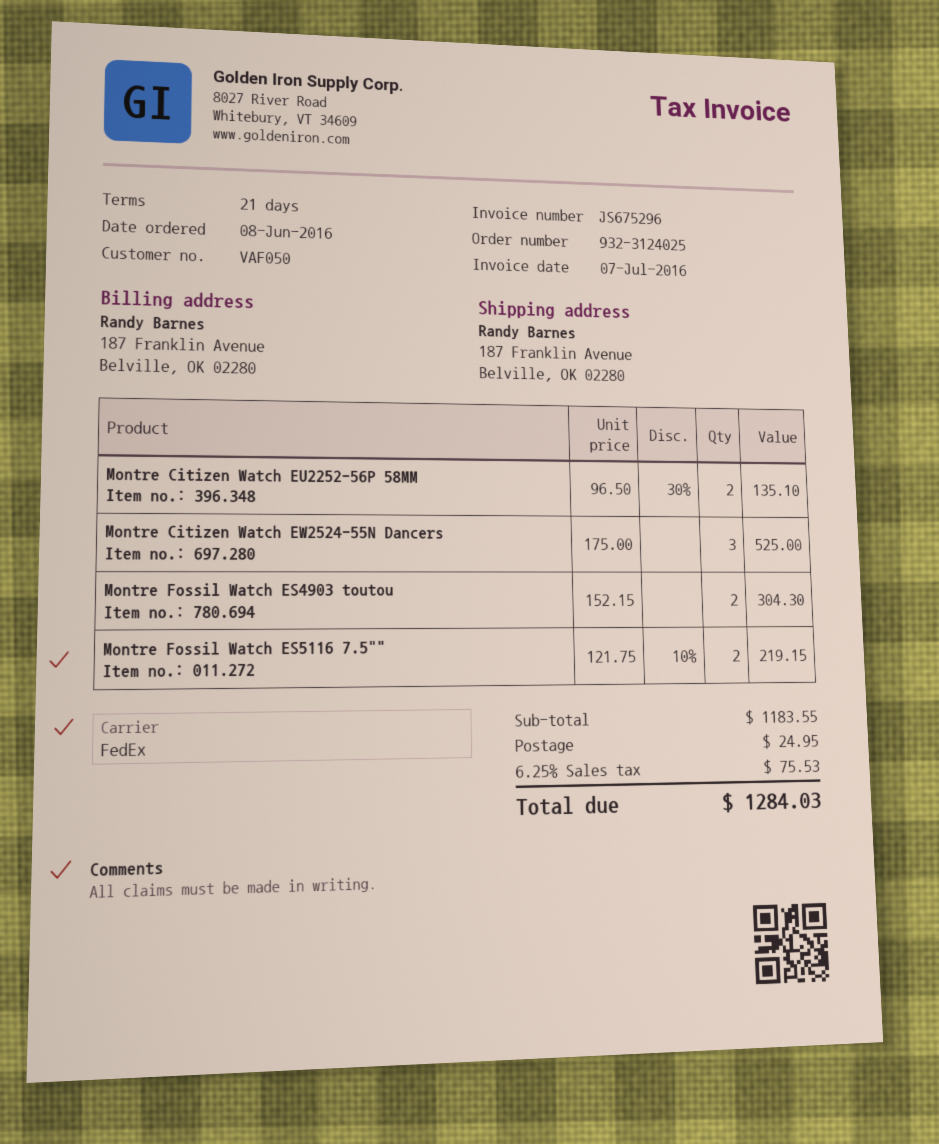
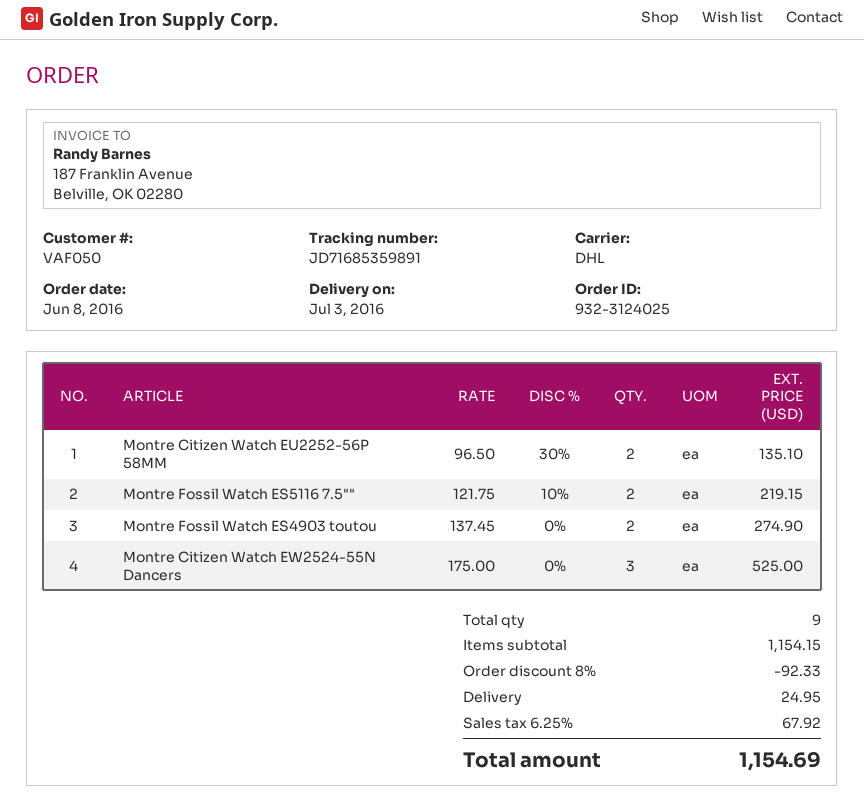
shipping method: FedEx -> DHL
Montre Fossil Watch ES4903 toutou: 2 x 152.15 = 304.30 -> 2 x 137.45 = 274.90
subtotal: 1183.55 -> 1154.15
discount: none -> 8% = 92.33
tax: 6.25% = 75.53 -> 6.25% = 67.92
total: 1284.03 -> 1154.69

